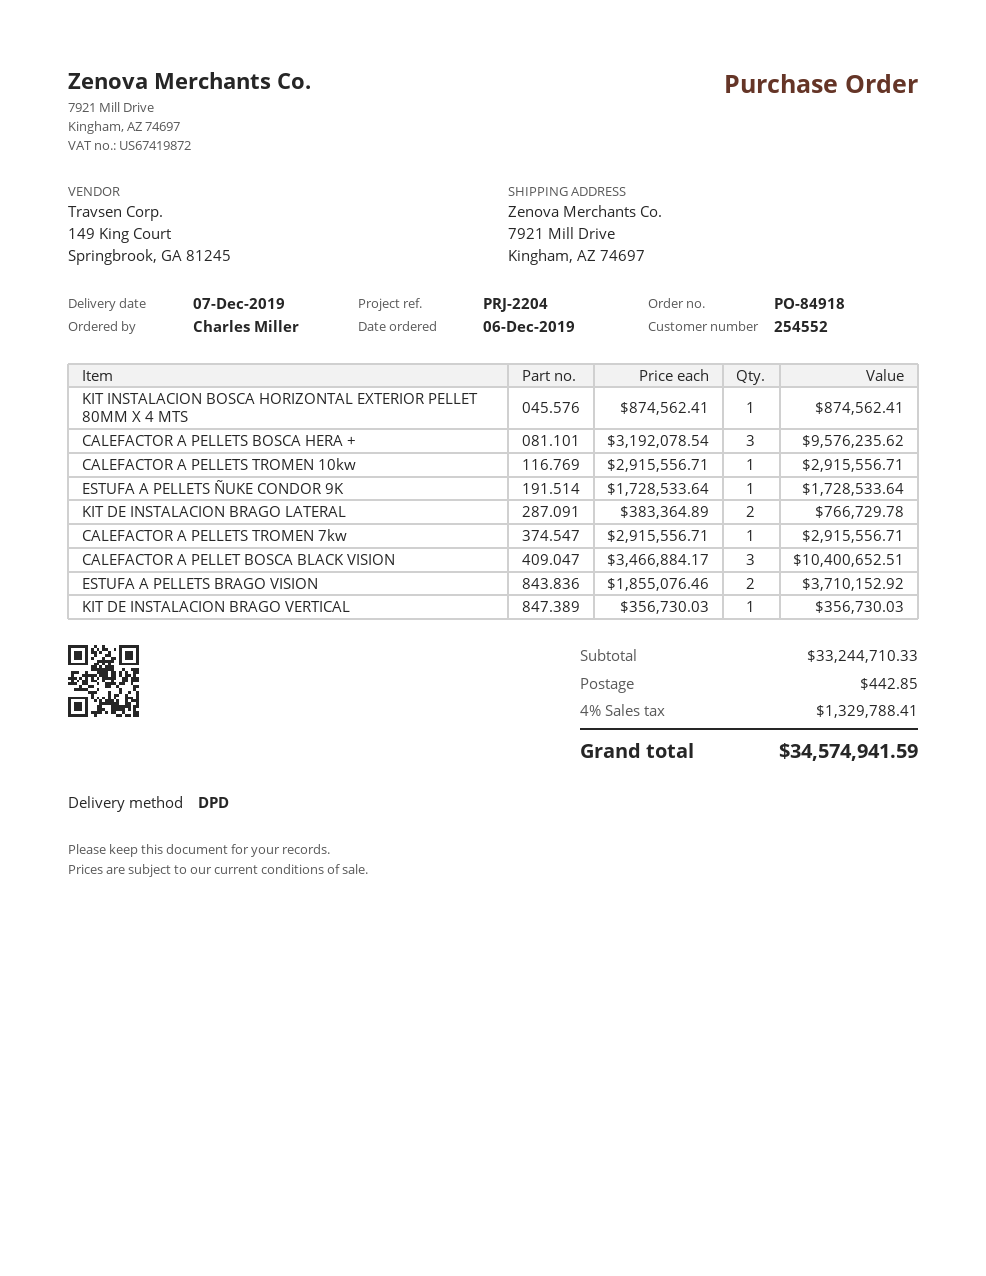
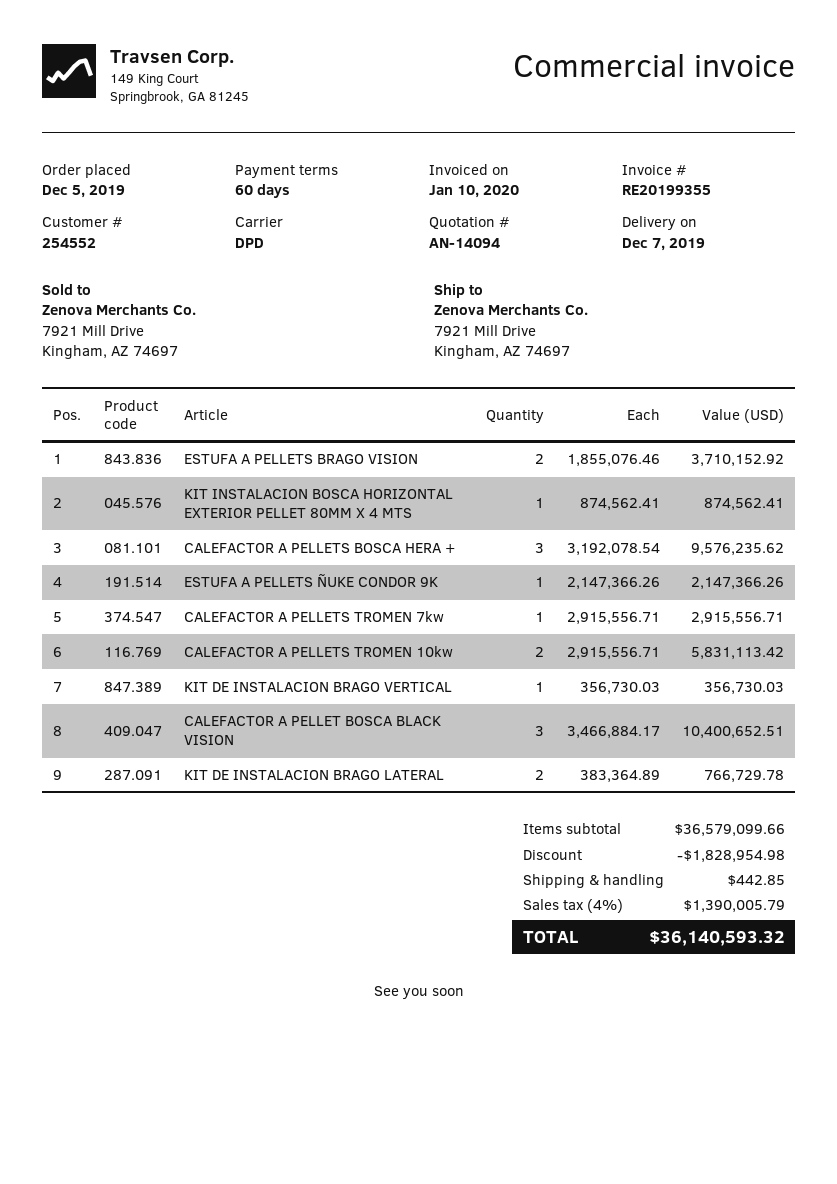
order date: 2019-12-06 -> 2019-12-05
CALEFACTOR A PELLETS TROMEN 10kw: 1 x 2915556.71 = 2915556.71 -> 2 x 2915556.71 = 5831113.42
ESTUFA A PELLETS ÑUKE CONDOR 9K: 1 x 1728533.64 = 1728533.64 -> 1 x 2147366.26 = 2147366.26
subtotal: 33244710.33 -> 36579099.66
discount: none -> 1828954.98
tax: 4% = 1329788.41 -> 4% = 1390005.79
total: 34574941.59 -> 36140593.32

